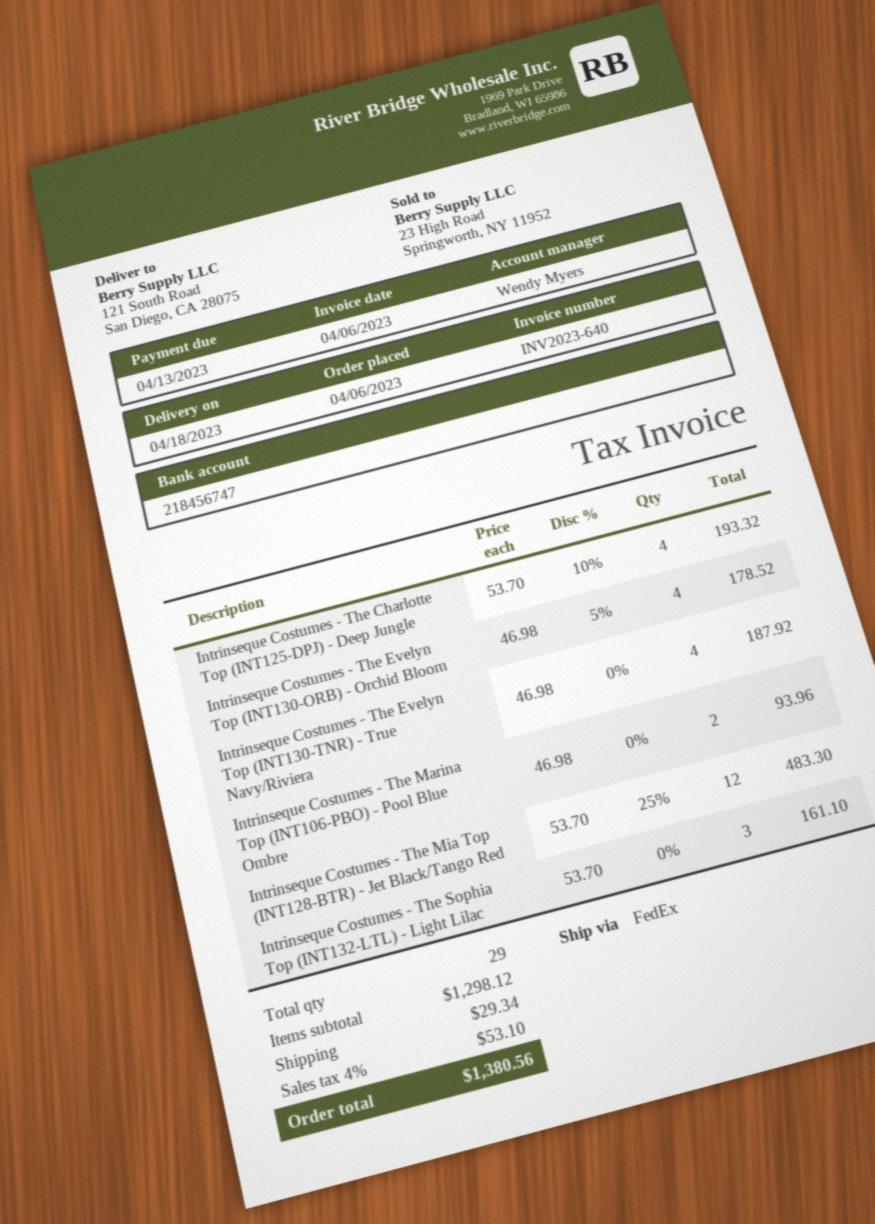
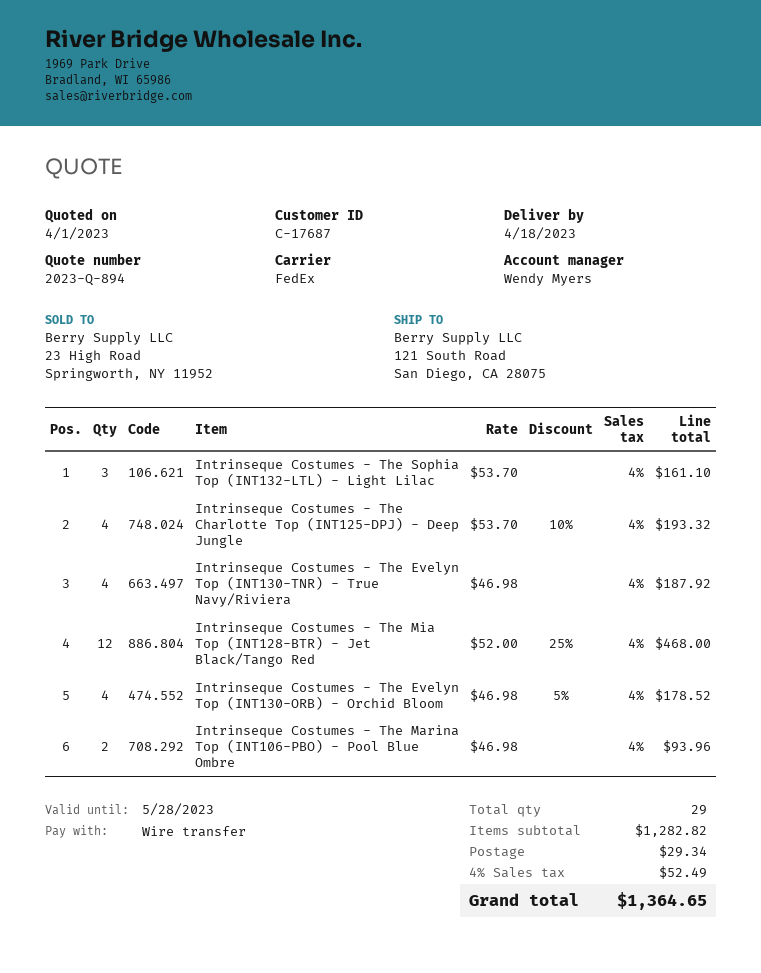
Intrinseque Costumes - The Mia Top (INT128-BTR) - Jet Black/Tango Red: 12 x 53.70 - 25% = 483.30 -> 12 x 52.00 - 25% = 468.00
subtotal: 1298.12 -> 1282.82
tax: 4% = 53.10 -> 4% = 52.49
total: 1380.56 -> 1364.65

